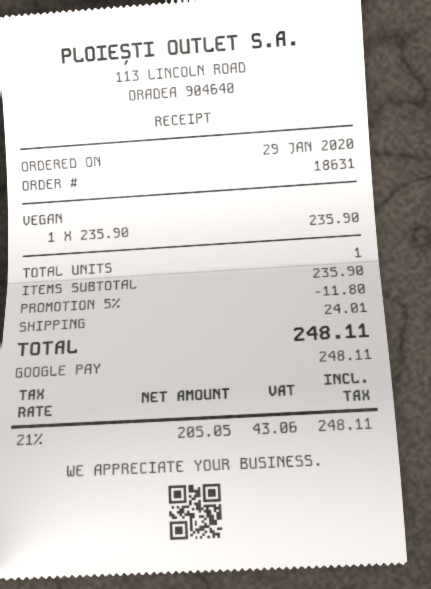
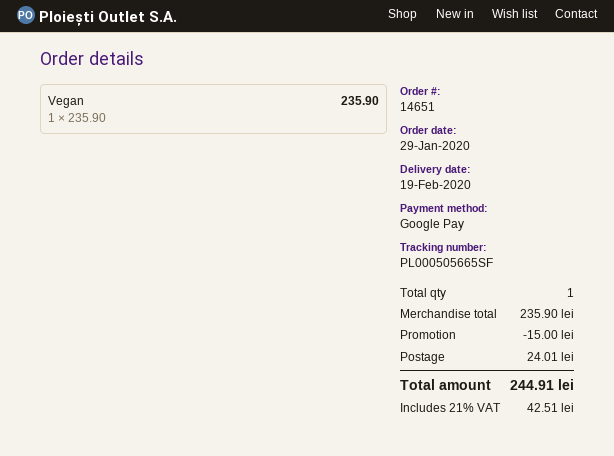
order number: 18631 -> 14651
discount: 11.80 -> 15.00
tax: 21% = 43.06 -> 21% = 42.51
total: 248.11 -> 244.91

